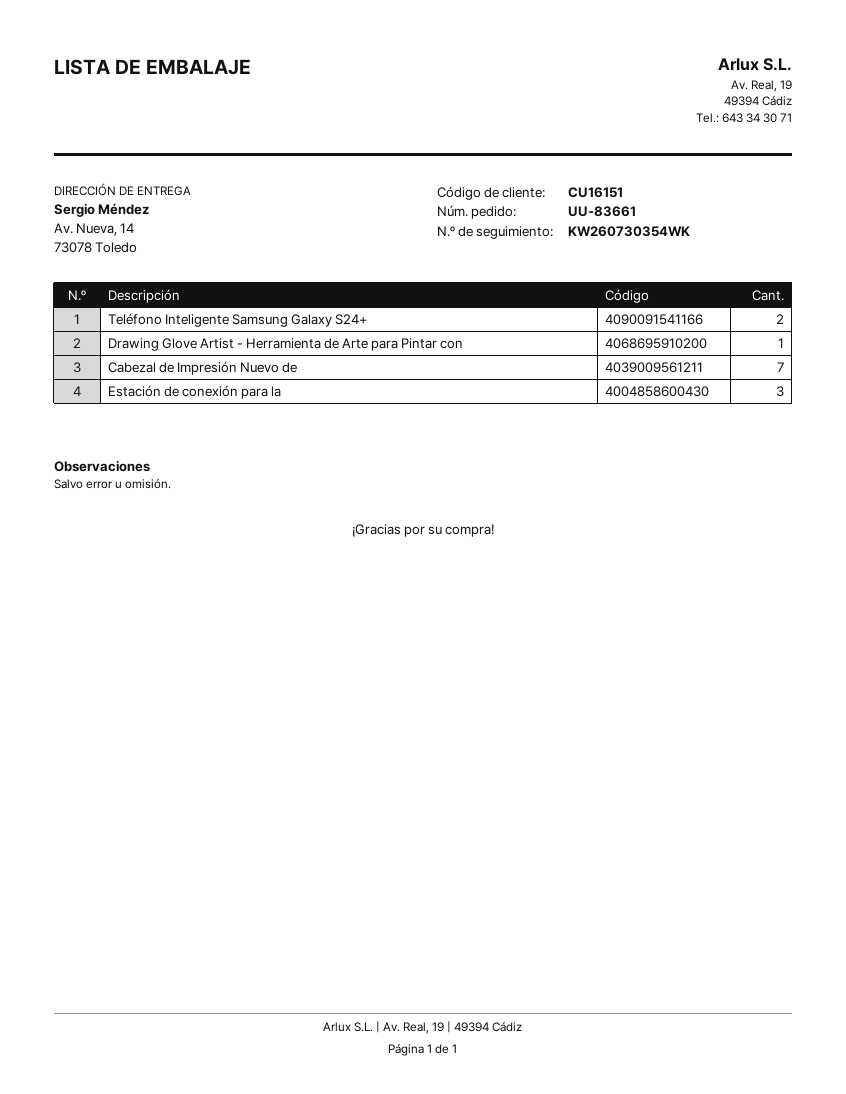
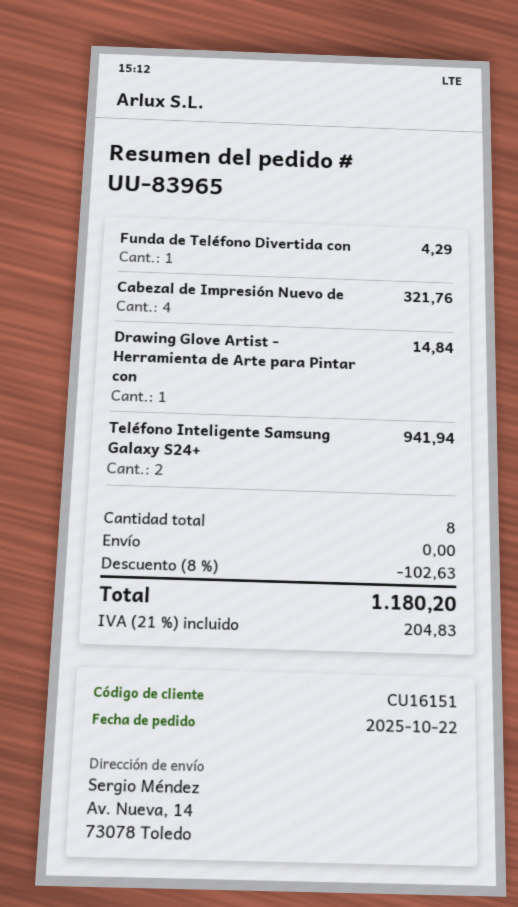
order number: UU-83661 -> UU-83965
Cabezal de Impresión Nuevo de: 7 -> 4
Estación de conexión para la: 3 -> none
Funda de Teléfono Divertida con: none -> 1

